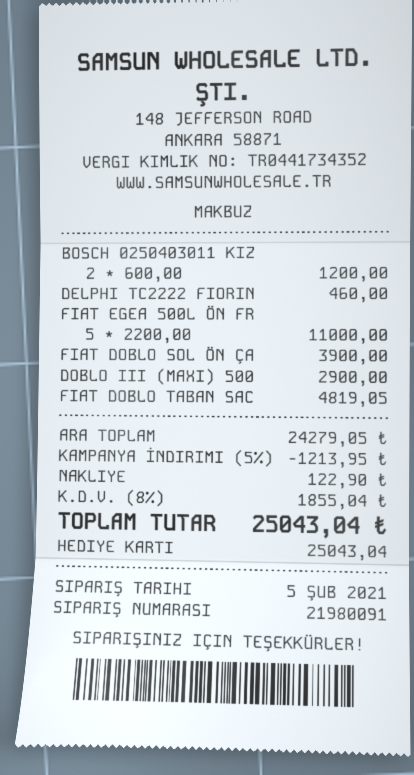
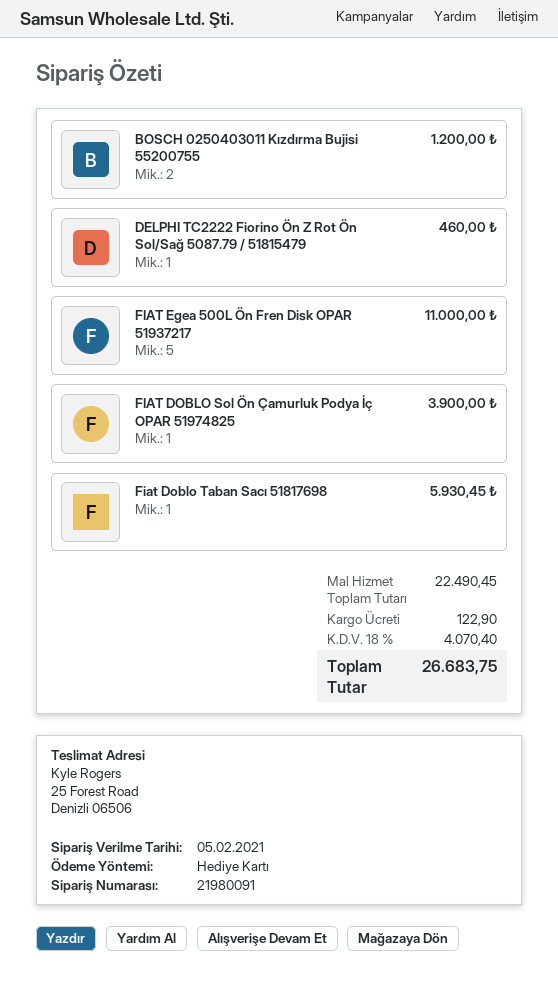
DOBLO III (MAXI) 500: 1 for 2900.00 -> none
FIAT DOBLO TABAN SAC: 1 for 4819.05 -> 1 for 5930.45
subtotal: 24279.05 -> 22490.45
discount: 5% = 1213.95 -> none
tax: 8% = 1855.04 -> 18% = 4070.40
total: 25043.04 -> 26683.75

